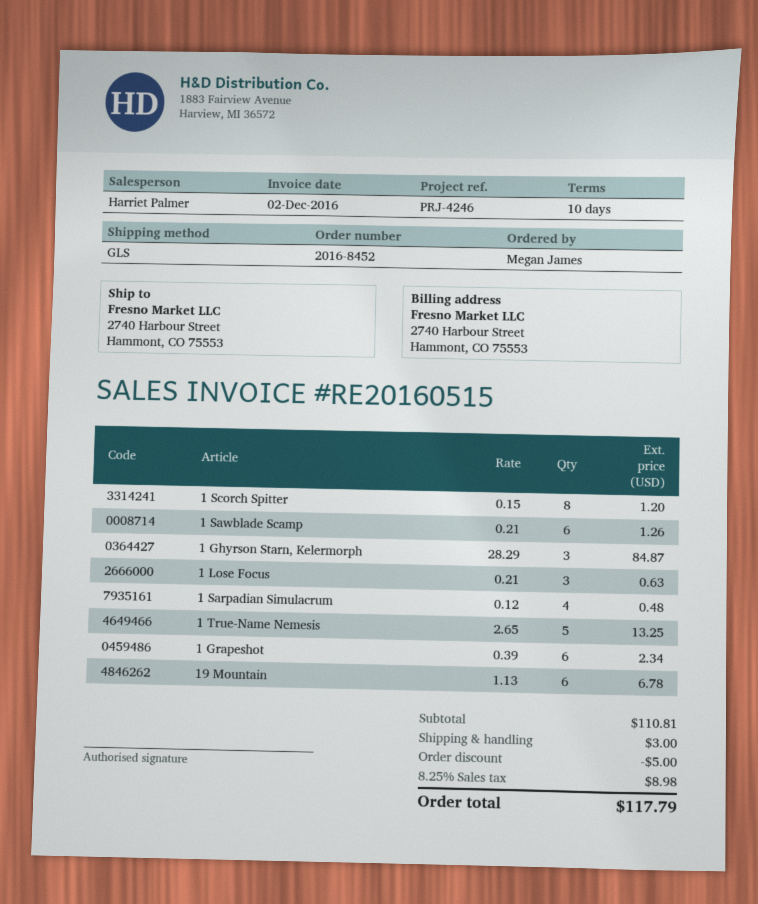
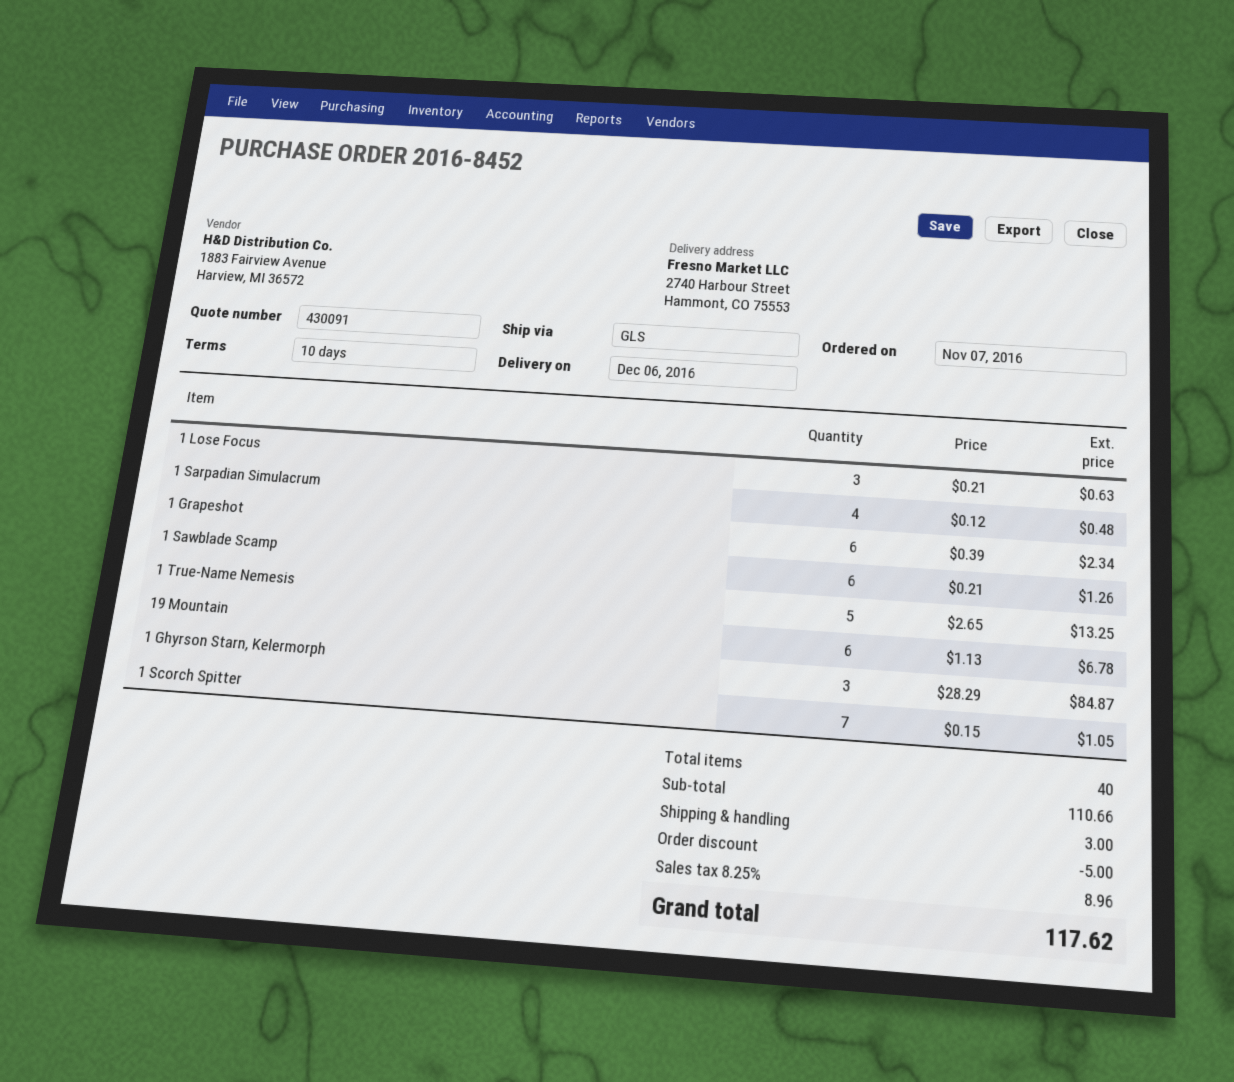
1 Scorch Spitter: 8 x 0.15 = 1.20 -> 7 x 0.15 = 1.05
subtotal: 110.81 -> 110.66
tax: 8.25% = 8.98 -> 8.25% = 8.96
total: 117.79 -> 117.62

